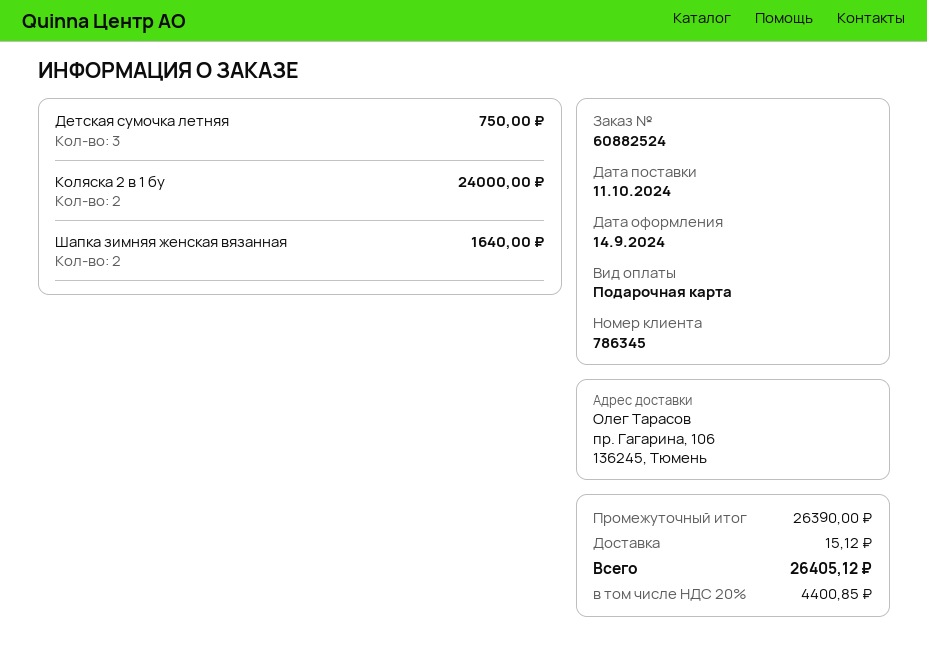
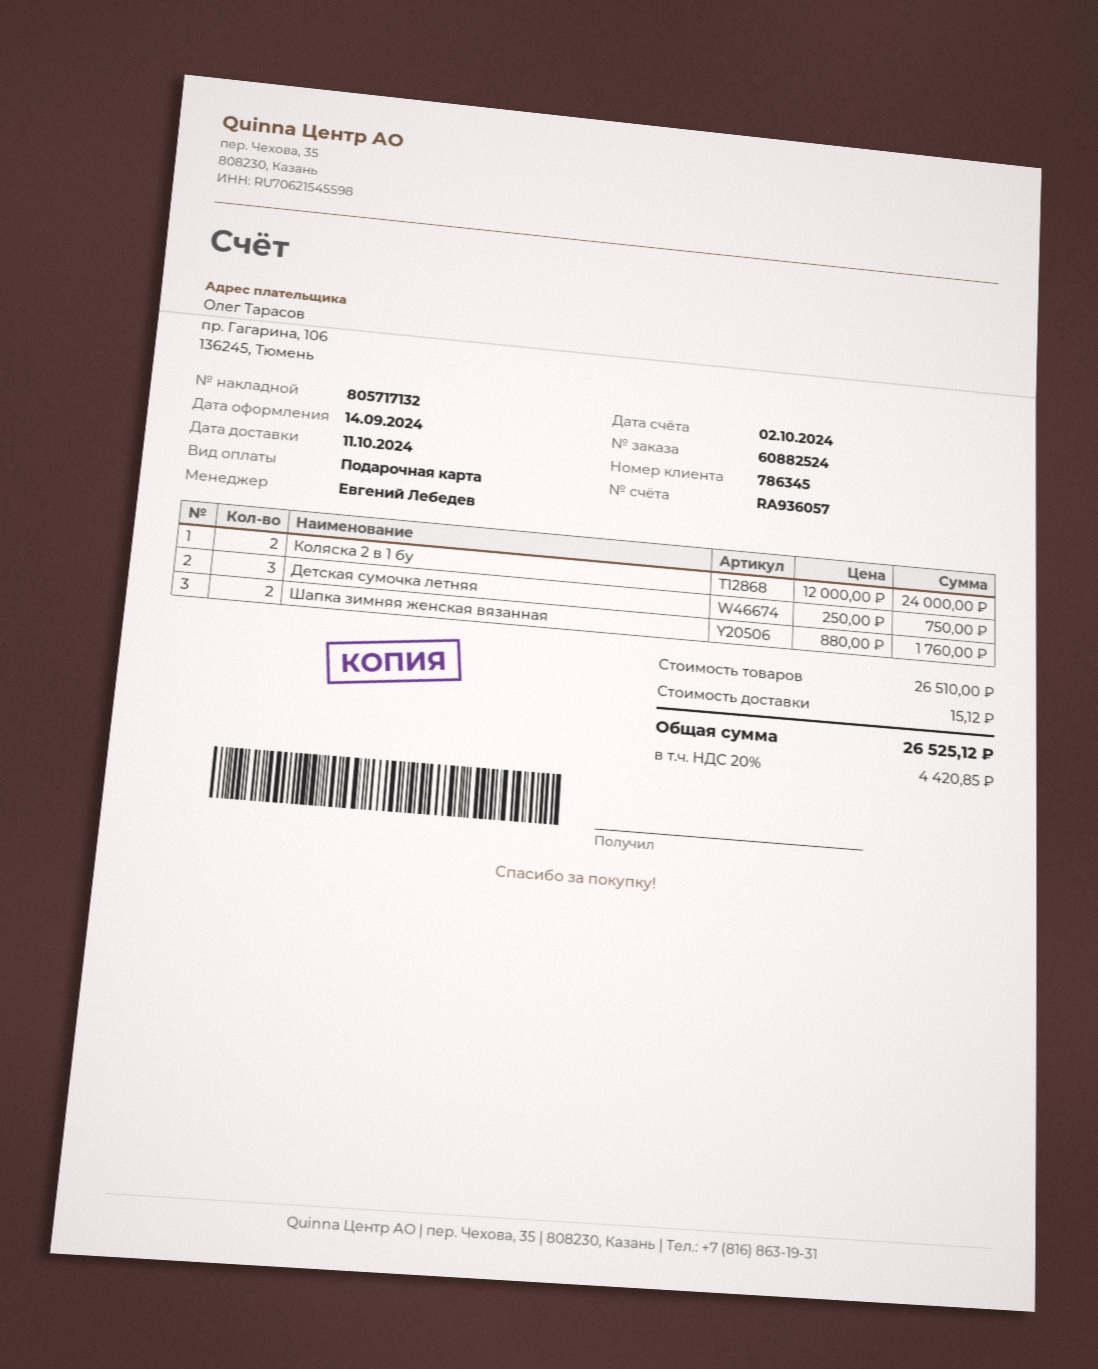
Шапка зимняя женская вязанная: 2 for 1640.00 -> 2 for 1760.00
subtotal: 26390.00 -> 26510.00
tax: 20% = 4400.85 -> 20% = 4420.85
total: 26405.12 -> 26525.12

